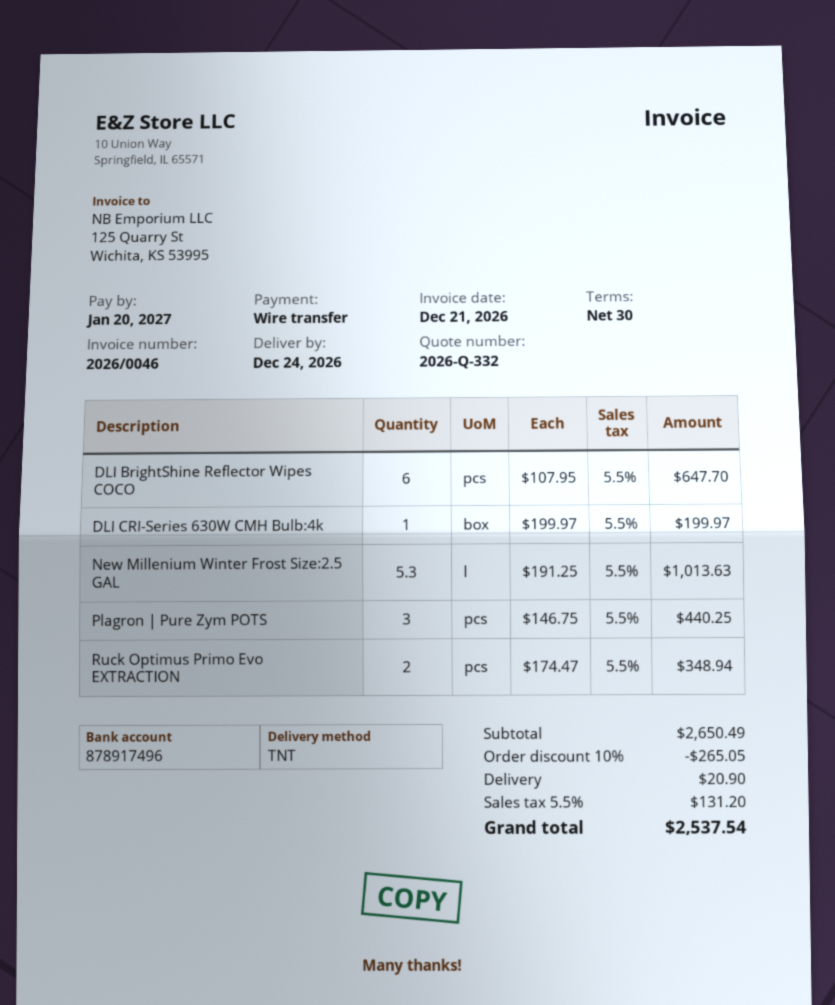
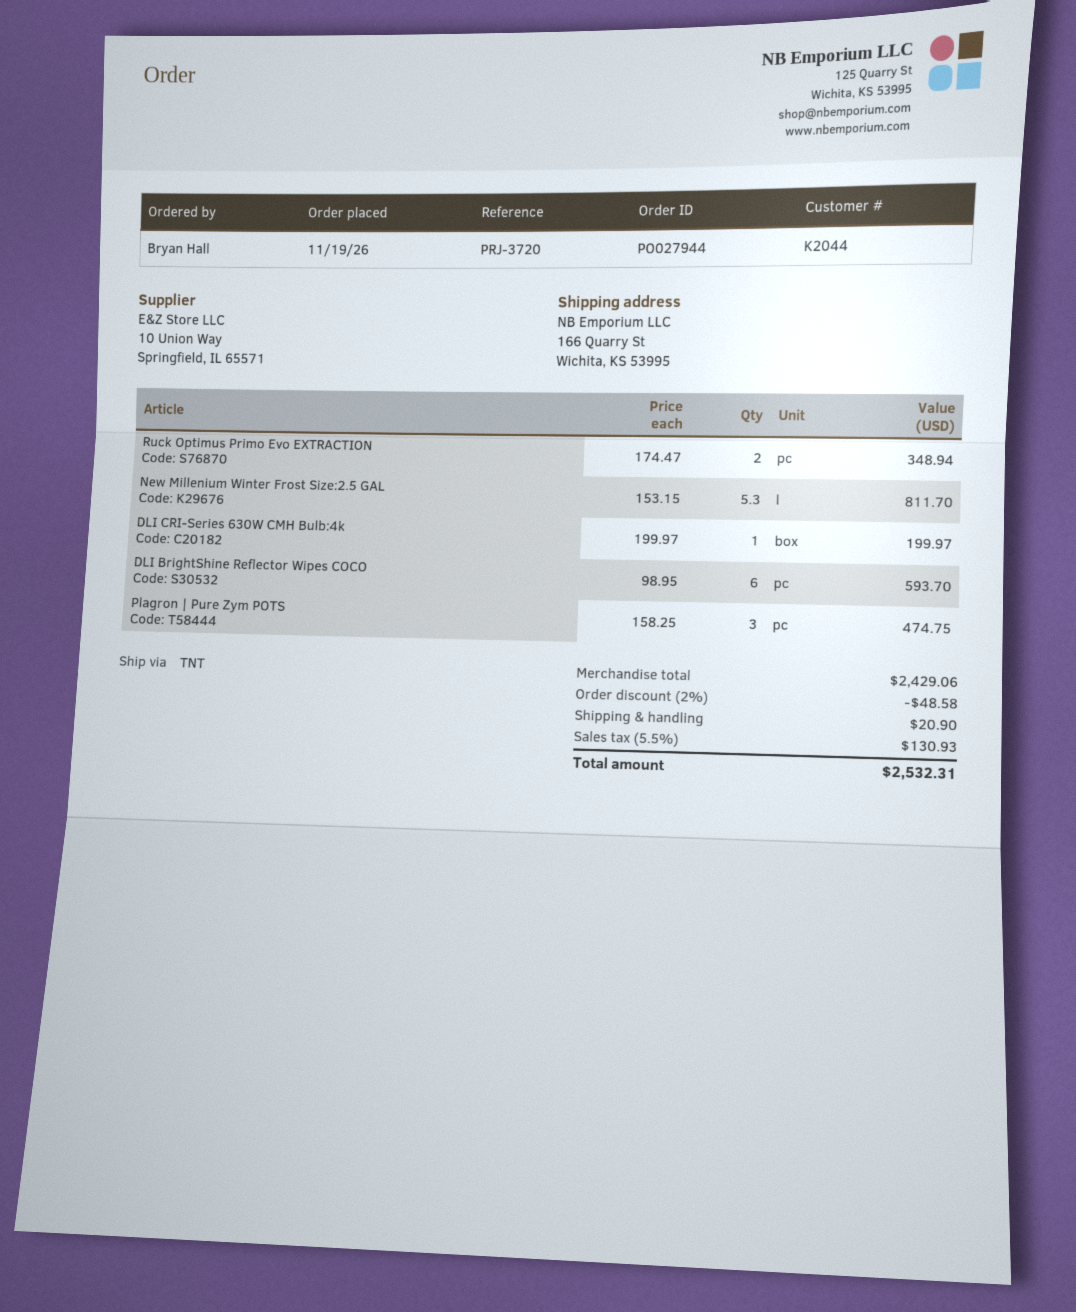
DLI BrightShine Reflector Wipes COCO: 6 x 107.95 = 647.70 -> 6 x 98.95 = 593.70
New Millenium Winter Frost Size:2.5 GAL: 5.3 x 191.25 = 1013.63 -> 5.3 x 153.15 = 811.70
Plagron | Pure Zym POTS: 3 x 146.75 = 440.25 -> 3 x 158.25 = 474.75
subtotal: 2650.49 -> 2429.06
discount: 10% = 265.05 -> 2% = 48.58
tax: 5.5% = 131.20 -> 5.5% = 130.93
total: 2537.54 -> 2532.31

